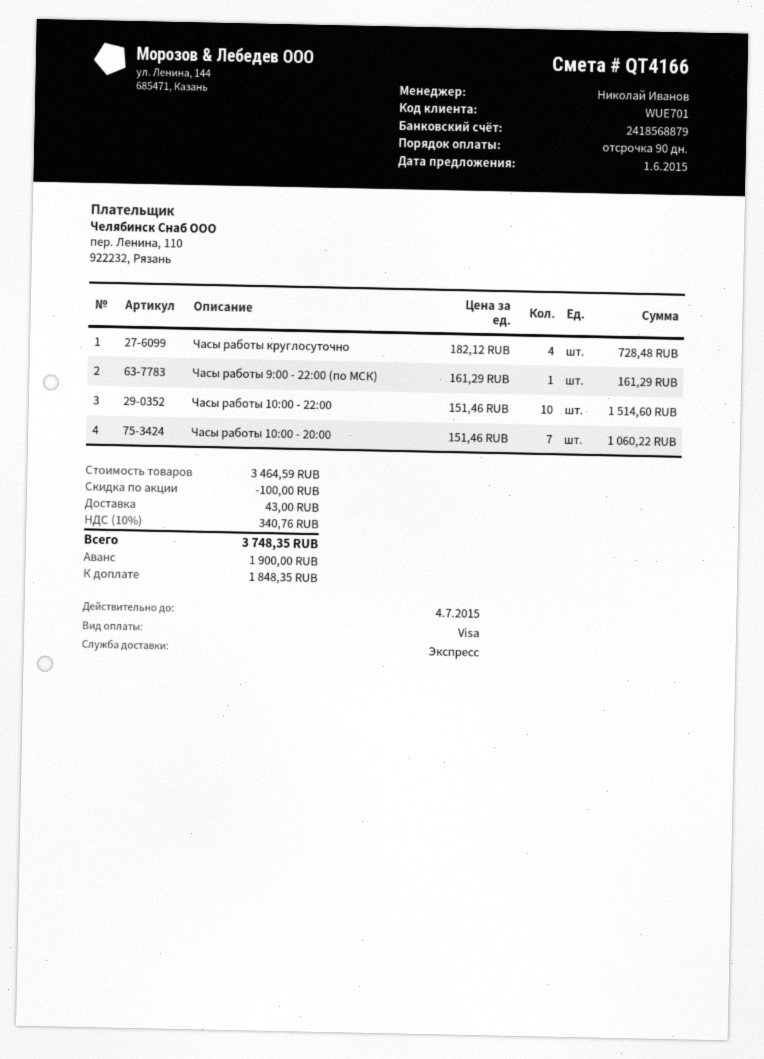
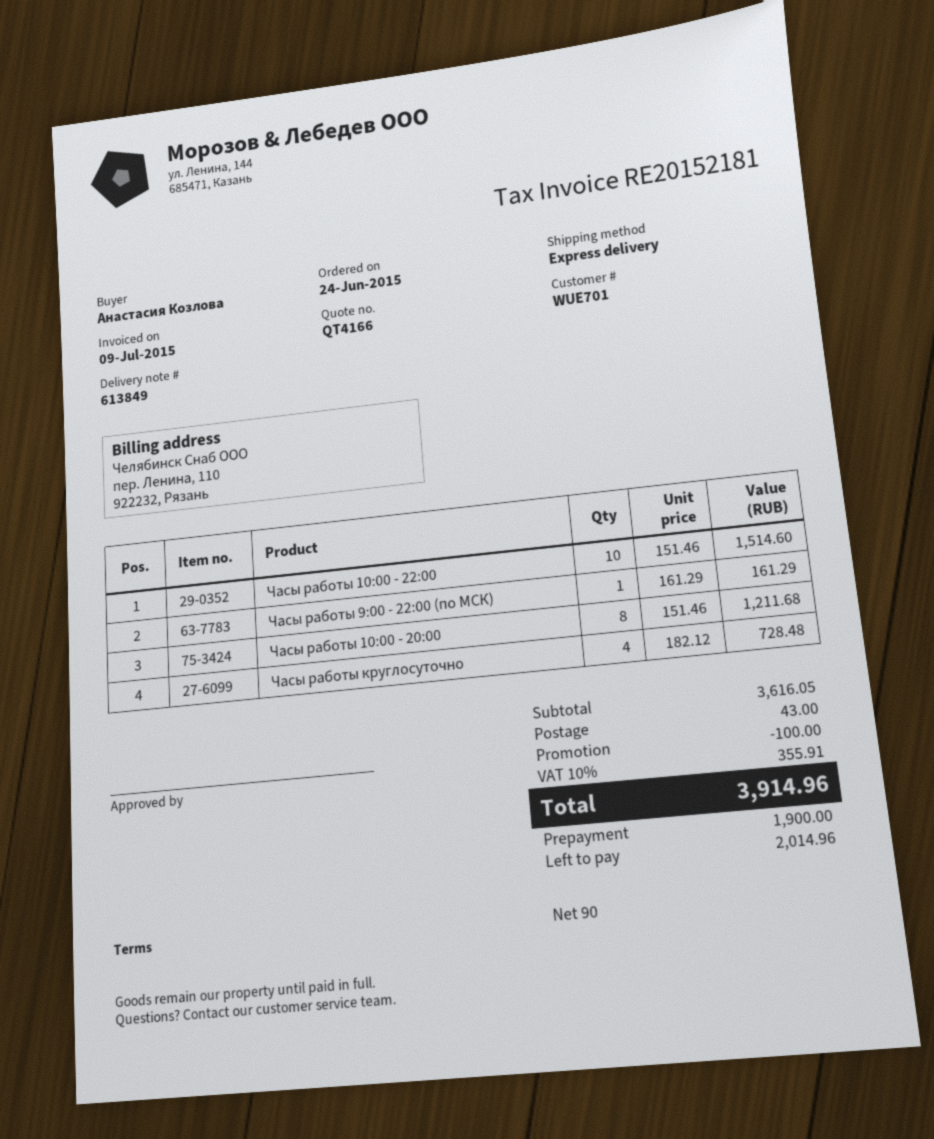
Часы работы 10:00 - 20:00: 7 x 151.46 = 1060.22 -> 8 x 151.46 = 1211.68
subtotal: 3464.59 -> 3616.05
tax: 10% = 340.76 -> 10% = 355.91
total: 3748.35 -> 3914.96
balance: 1848.35 -> 2014.96

